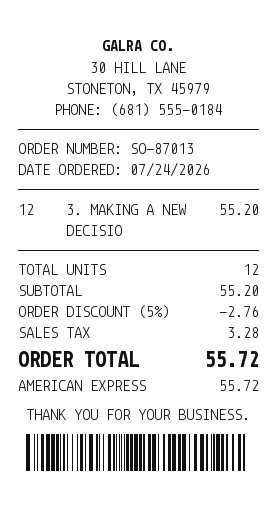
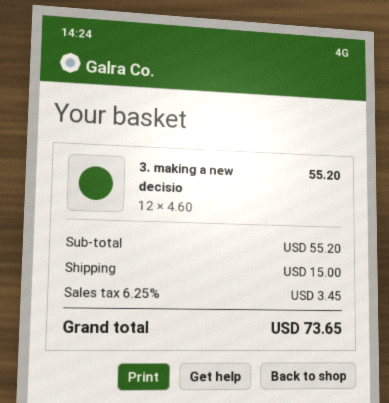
discount: 5% = 2.76 -> none
shipping: none -> 15.00
tax: 3.28 -> 3.45
total: 55.72 -> 73.65

